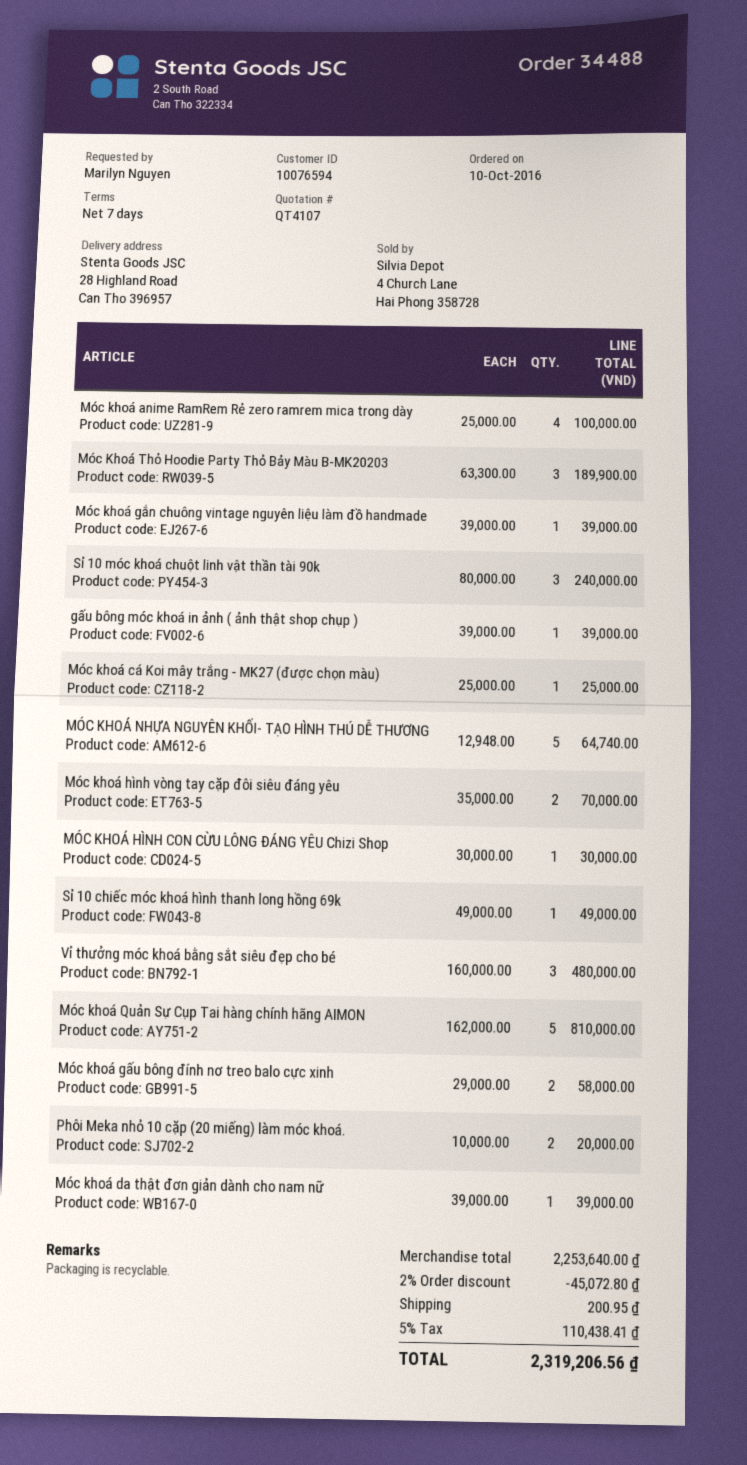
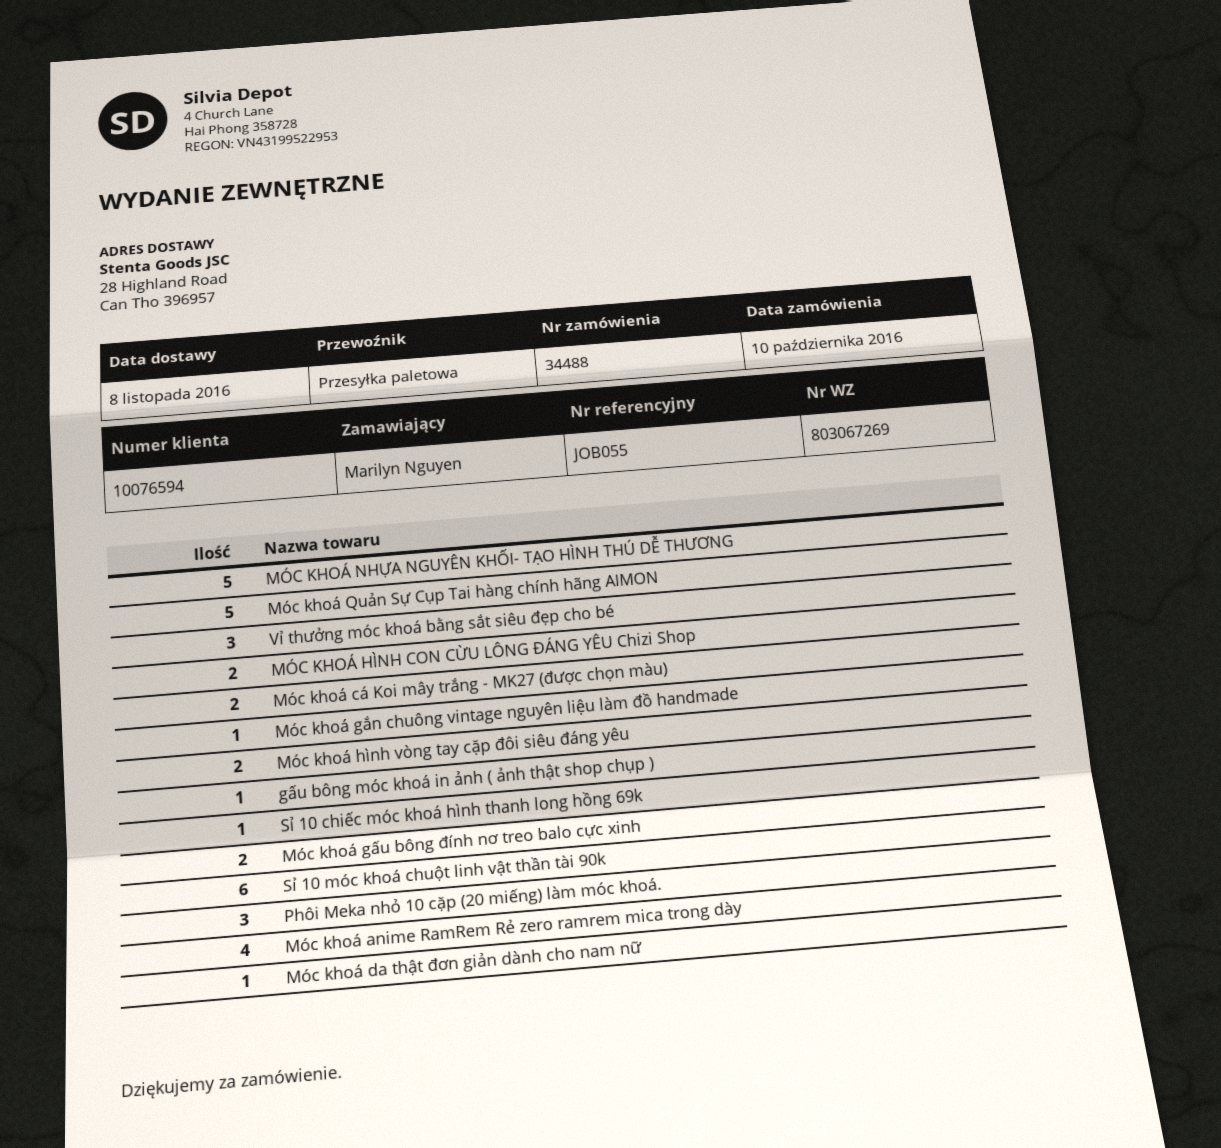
Móc Khoá Thỏ Hoodie Party Thỏ Bảy Màu B-MK20203: 3 -> none
Sỉ 10 móc khoá chuột linh vật thần tài 90k: 3 -> 6
Móc khoá cá Koi mây trắng - MK27 (được chọn màu): 1 -> 2
MÓC KHOÁ HÌNH CON CỪU LÔNG ĐÁNG YÊU Chizi Shop: 1 -> 2
Phôi Meka nhỏ 10 cặp (20 miếng) làm móc khoá.: 2 -> 3

